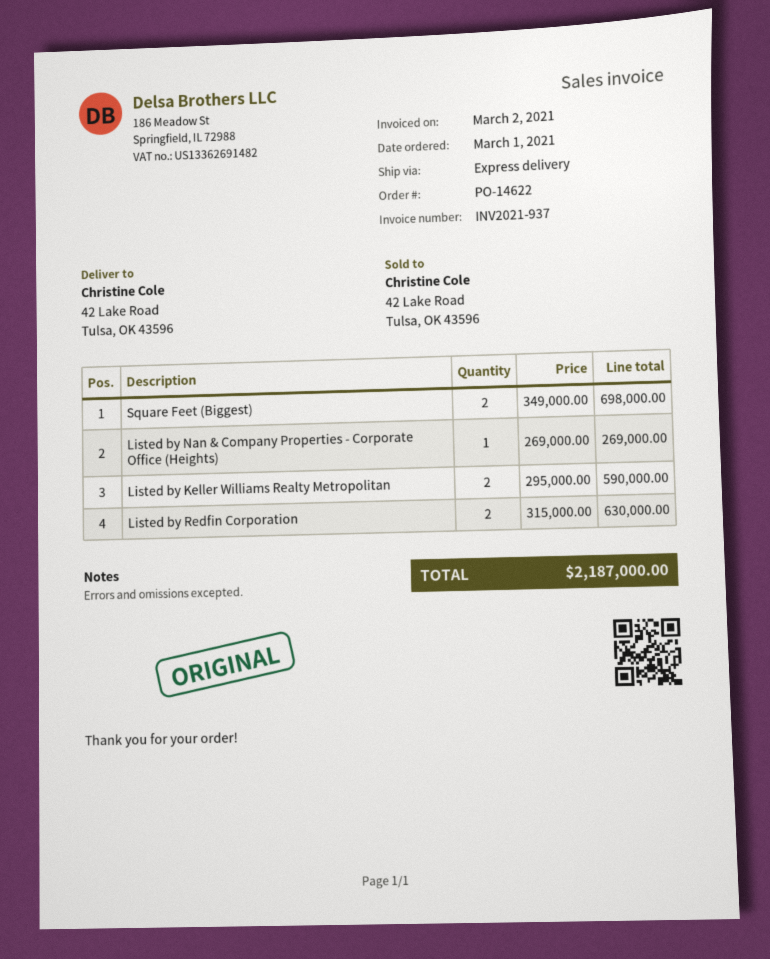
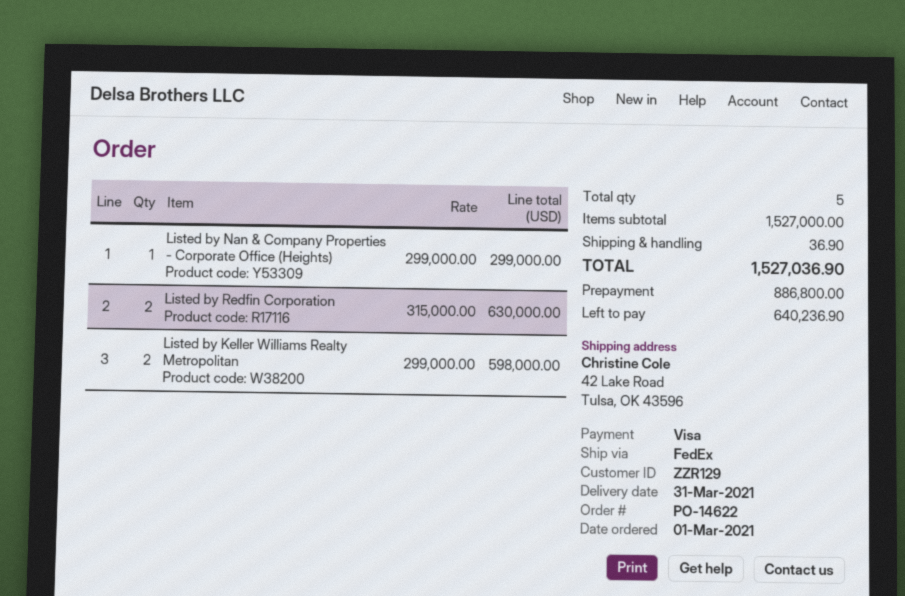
shipping method: express -> FedEx
Square Feet (Biggest): 2 x 349000.00 = 698000.00 -> none
Listed by Nan & Company Properties - Corporate Office (Heights): 1 x 269000.00 = 269000.00 -> 1 x 299000.00 = 299000.00
Listed by Keller Williams Realty Metropolitan: 2 x 295000.00 = 590000.00 -> 2 x 299000.00 = 598000.00
shipping: none -> 36.90
total: 2187000.00 -> 1527036.90

